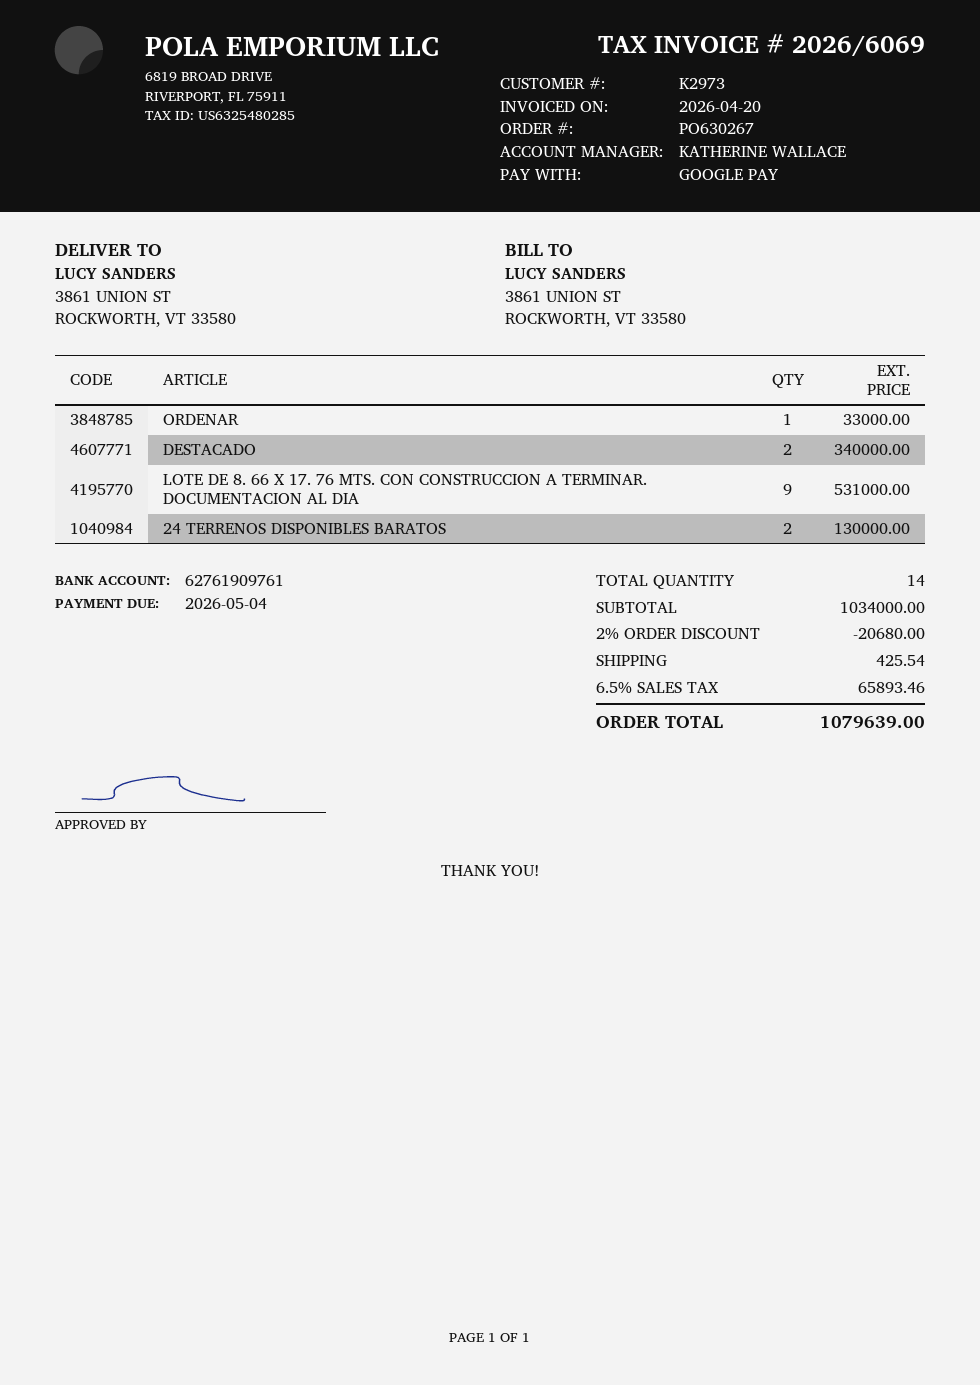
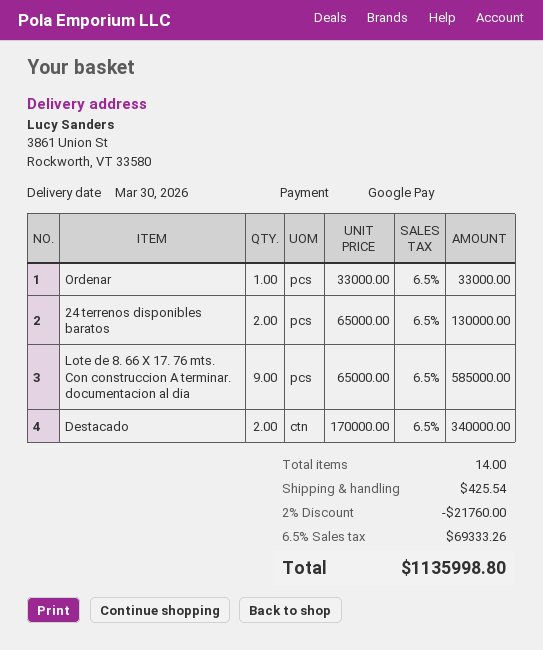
LOTE DE 8. 66 X 17. 76 MTS. CON CONSTRUCCION A TERMINAR. DOCUMENTACION AL DIA: 9 for 531000.00 -> 9 for 585000.00
discount: 2% = 20680.00 -> 2% = 21760.00
tax: 6.5% = 65893.46 -> 6.5% = 69333.26
total: 1079639.00 -> 1135998.80

